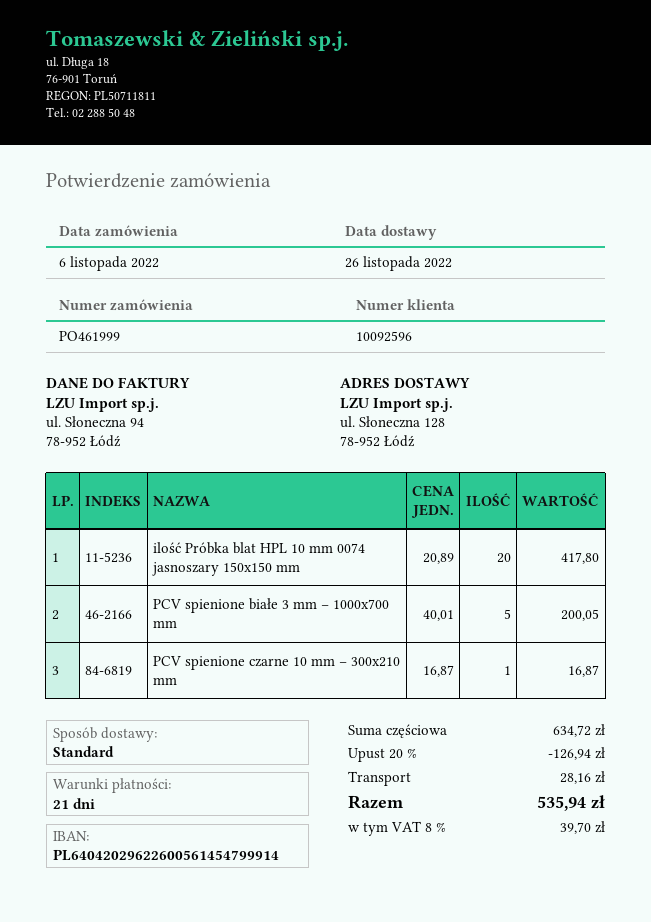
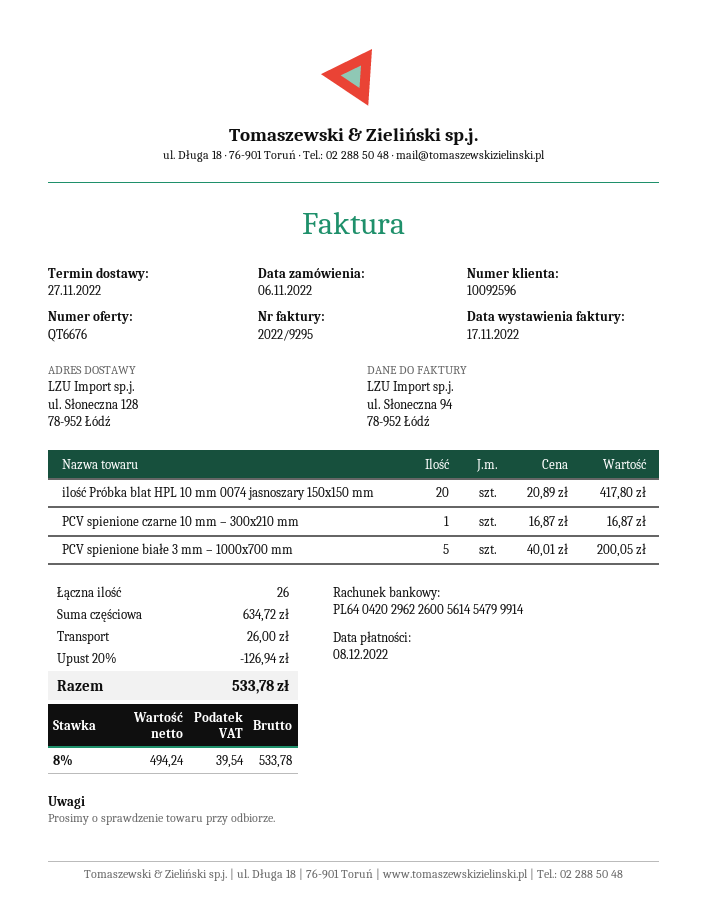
delivery date: 2022-11-26 -> 2022-11-27
shipping: 28.16 -> 26.00
tax: 8% = 39.70 -> 8% = 39.54
total: 535.94 -> 533.78

